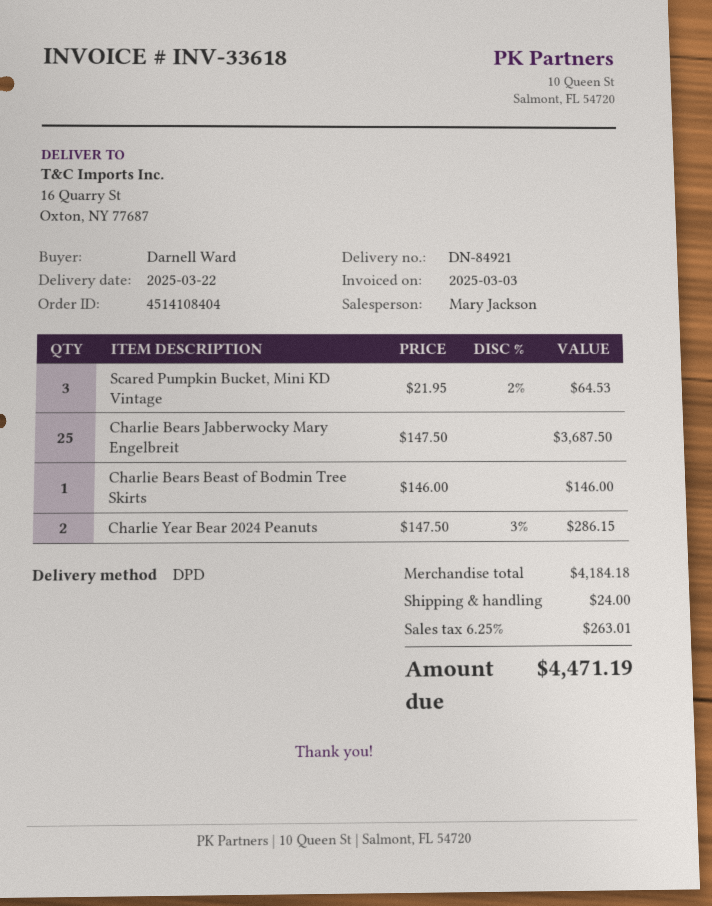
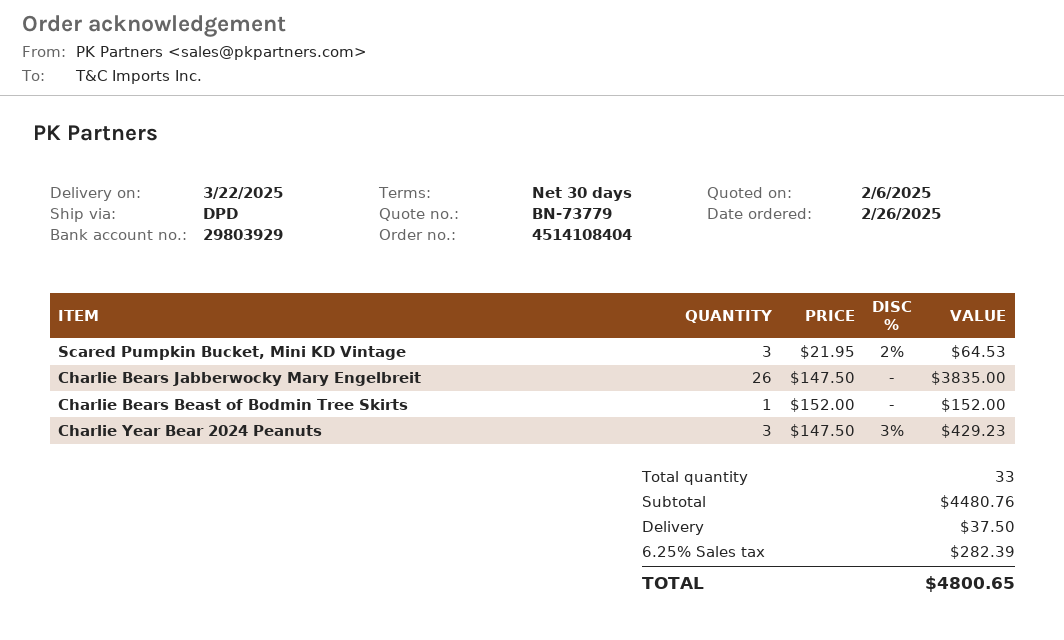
Charlie Bears Jabberwocky Mary Engelbreit: 25 x 147.50 = 3687.50 -> 26 x 147.50 = 3835.00
Charlie Bears Beast of Bodmin Tree Skirts: 1 x 146.00 = 146.00 -> 1 x 152.00 = 152.00
Charlie Year Bear 2024 Peanuts: 2 x 147.50 - 3% = 286.15 -> 3 x 147.50 - 3% = 429.23
subtotal: 4184.18 -> 4480.76
shipping: 24.00 -> 37.50
tax: 6.25% = 263.01 -> 6.25% = 282.39
total: 4471.19 -> 4800.65

